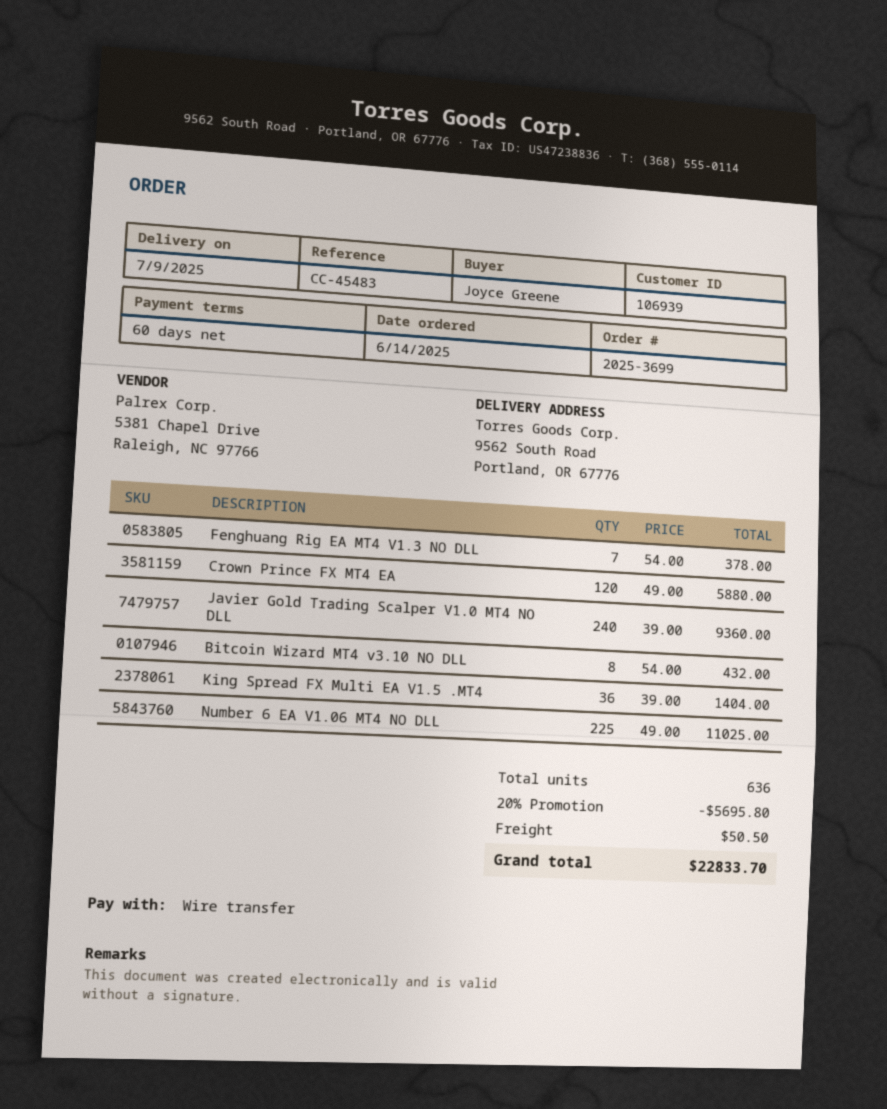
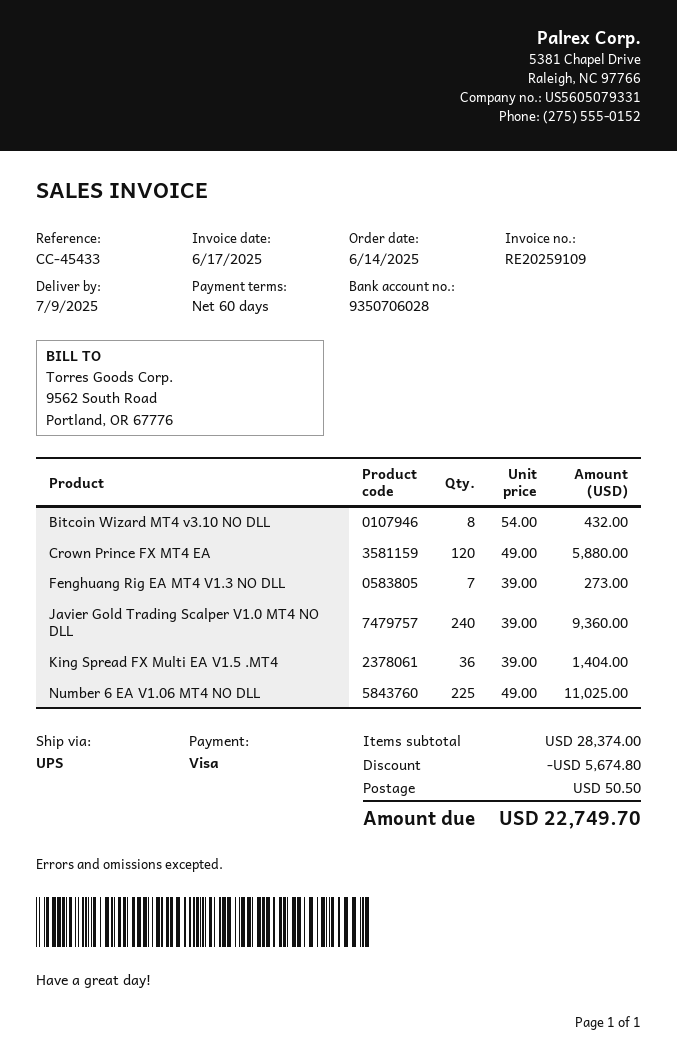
reference: CC-45483 -> CC-45433
payment method: bank transfer -> Visa
Fenghuang Rig EA MT4 V1.3 NO DLL: 7 x 54.00 = 378.00 -> 7 x 39.00 = 273.00
discount: 5695.80 -> 5674.80
total: 22833.70 -> 22749.70

